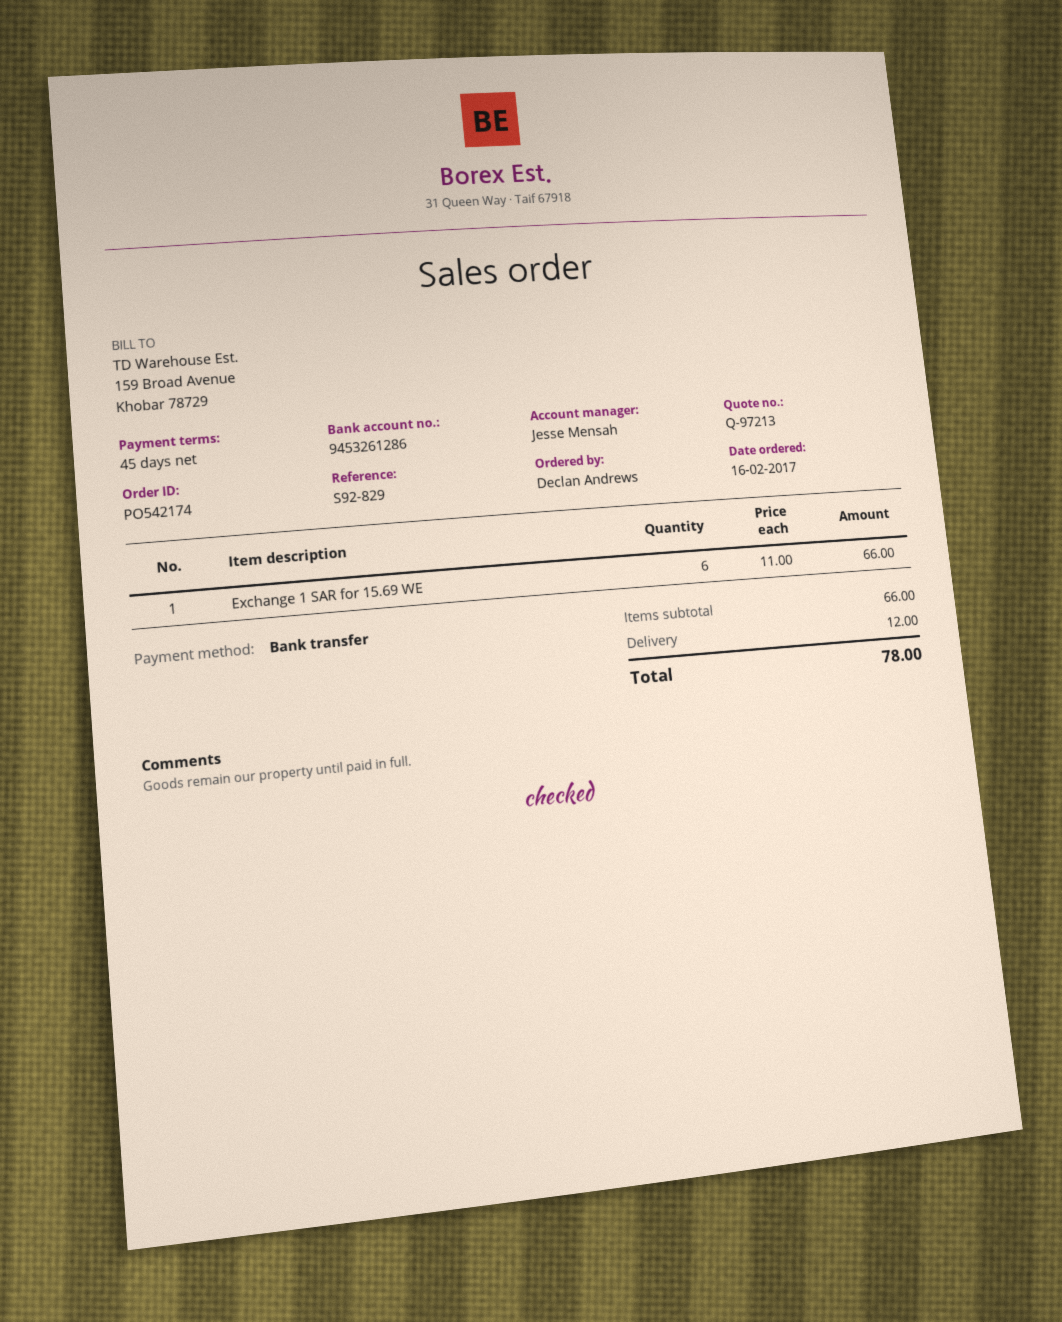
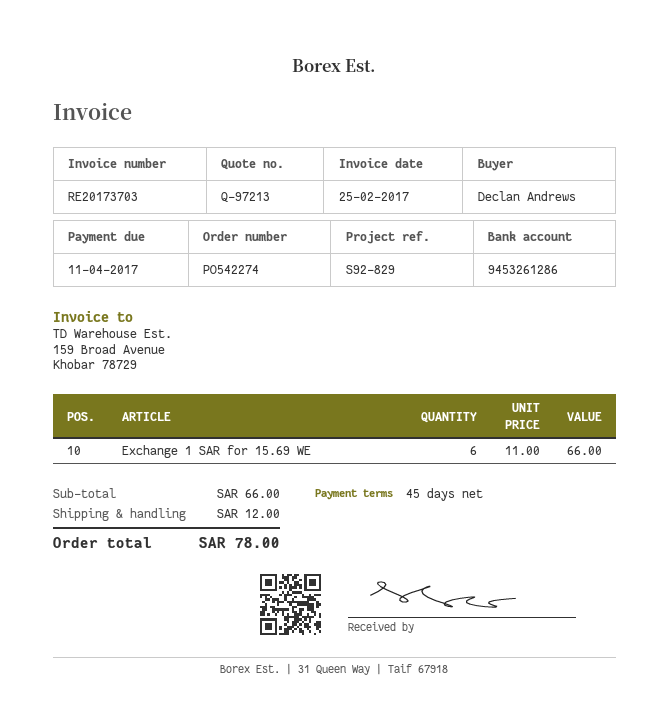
order number: PO542174 -> PO542274

